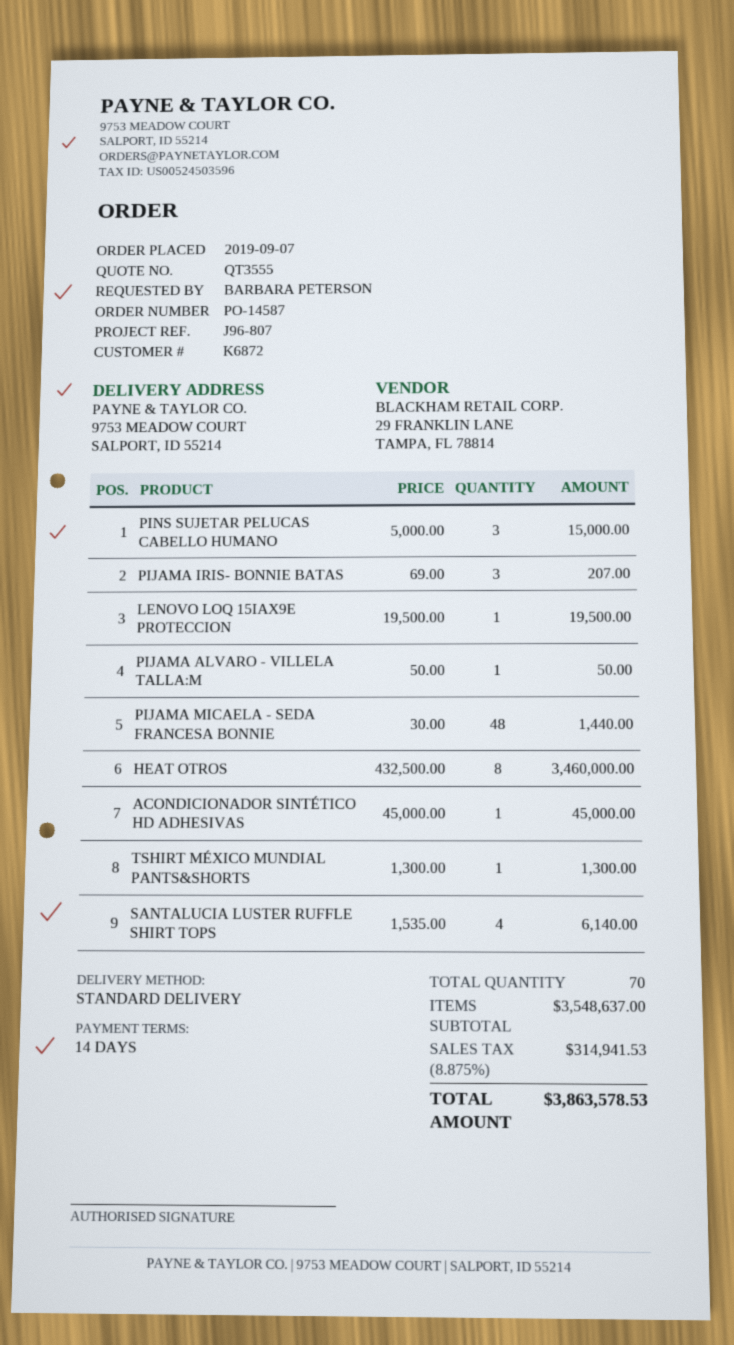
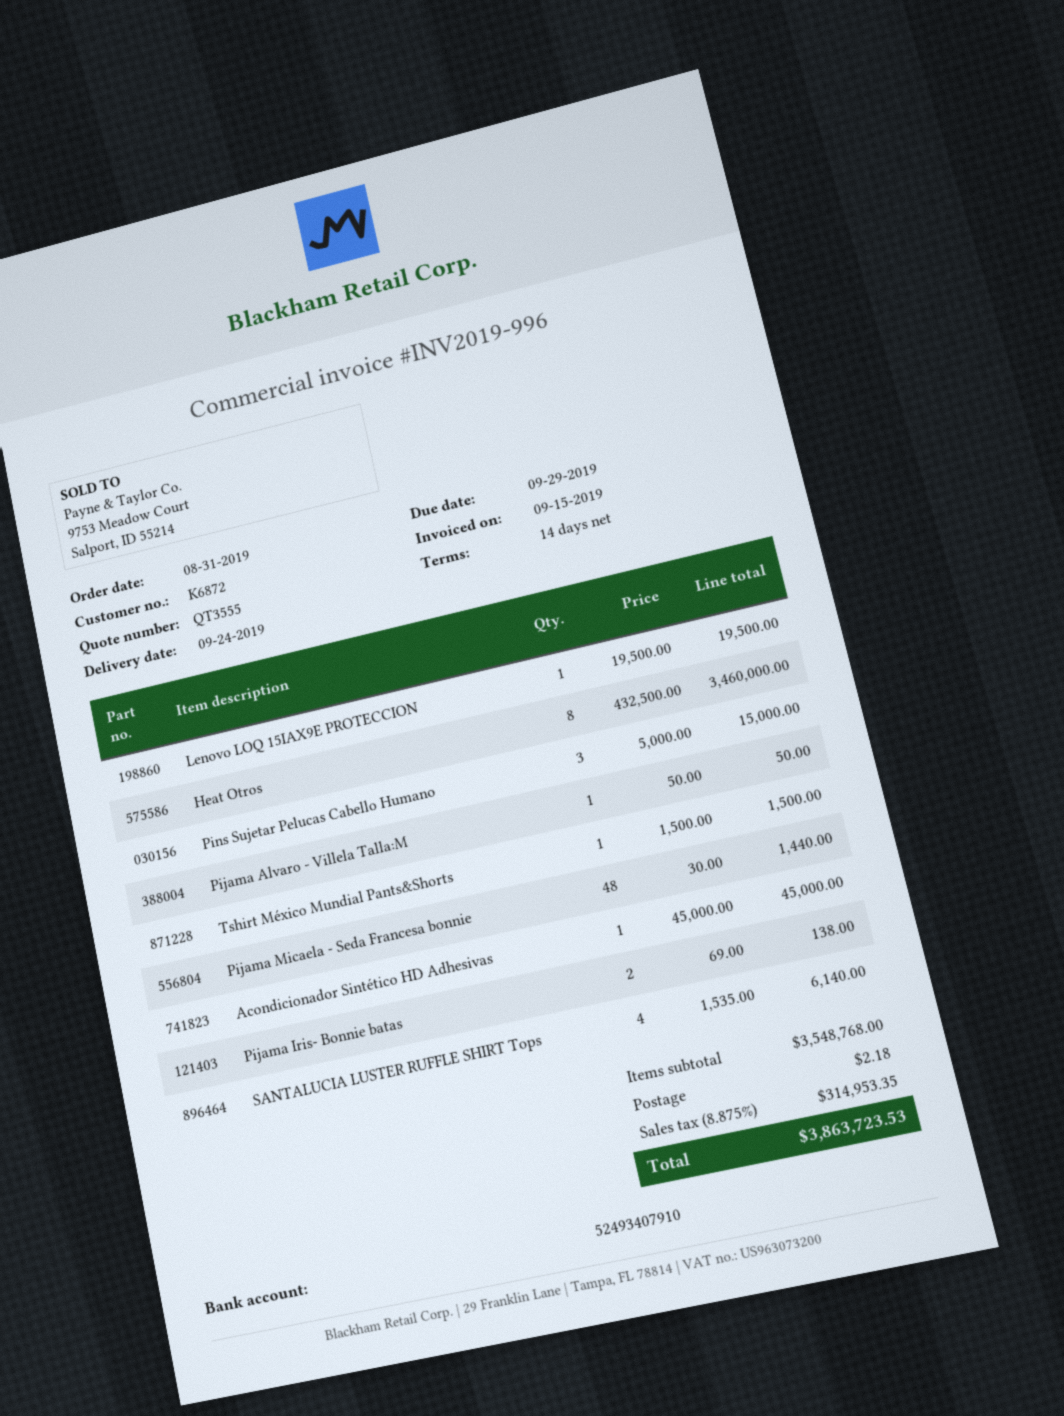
order date: 2019-09-07 -> 2019-08-31
PIJAMA IRIS- BONNIE BATAS: 3 x 69.00 = 207.00 -> 2 x 69.00 = 138.00
TSHIRT MÉXICO MUNDIAL PANTS&SHORTS: 1 x 1300.00 = 1300.00 -> 1 x 1500.00 = 1500.00
subtotal: 3548637.00 -> 3548768.00
shipping: none -> 2.18
tax: 8.875% = 314941.53 -> 8.875% = 314953.35
total: 3863578.53 -> 3863723.53

